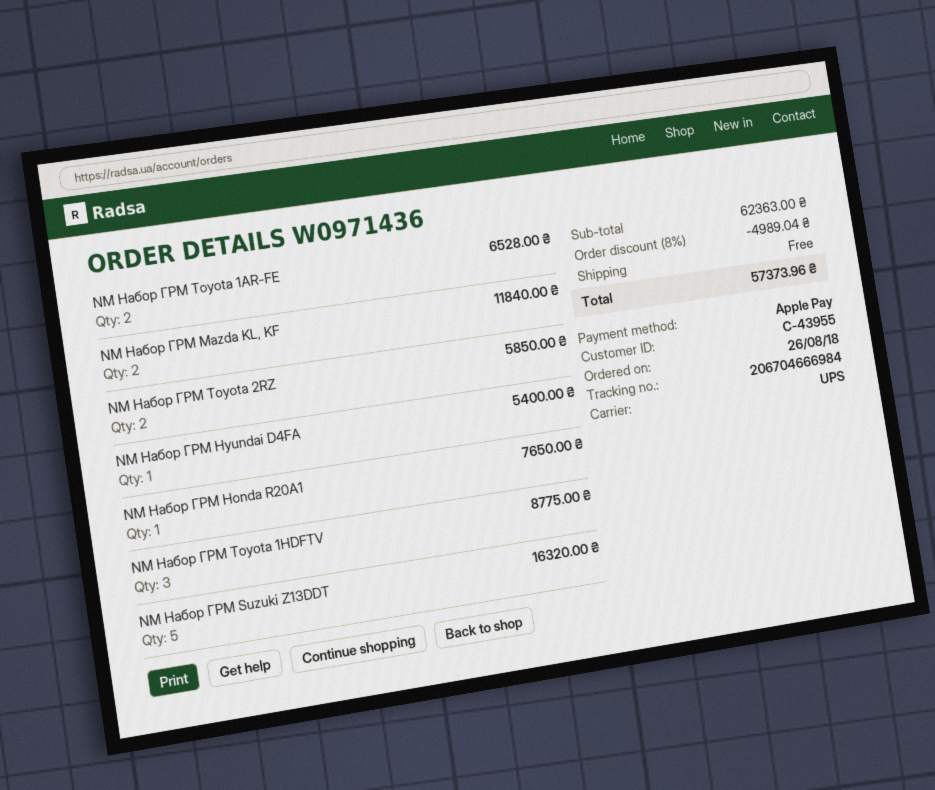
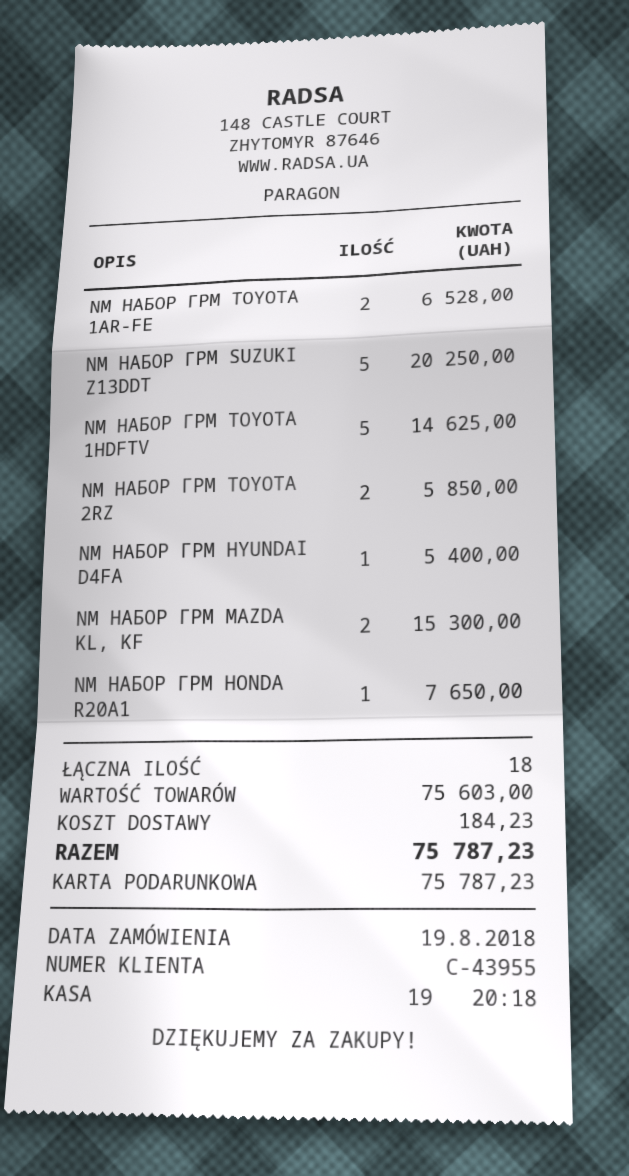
order date: 2018-08-26 -> 2018-08-19
payment method: Apple Pay -> gift card
NM Набор ГРМ Mazda KL, KF: 2 for 11840.00 -> 2 for 15300.00
NM Набор ГРМ Toyota 1HDFTV: 3 for 8775.00 -> 5 for 14625.00
NM Набор ГРМ Suzuki Z13DDT: 5 for 16320.00 -> 5 for 20250.00
subtotal: 62363.00 -> 75603.00
discount: 8% = 4989.04 -> none
shipping: 0.00 -> 184.23
total: 57373.96 -> 75787.23

